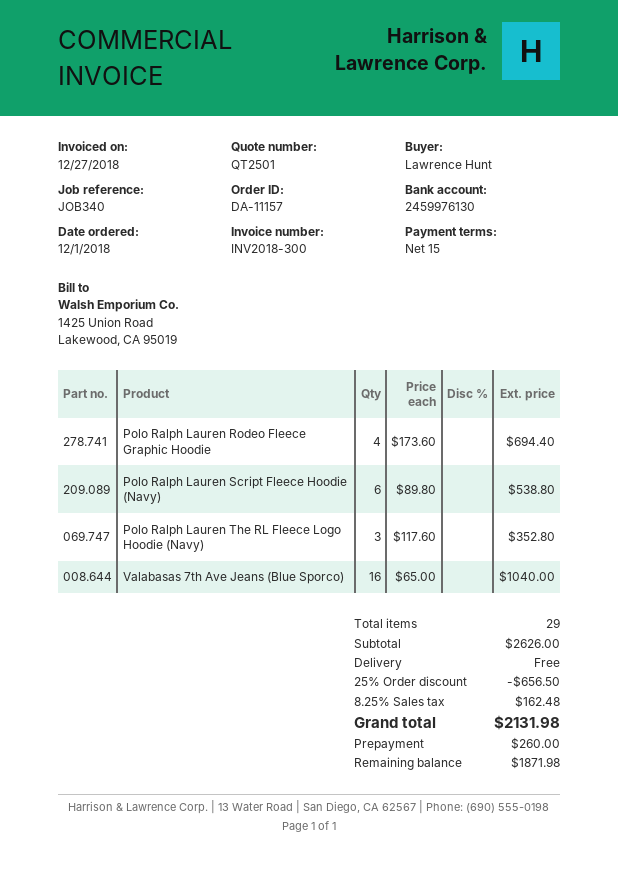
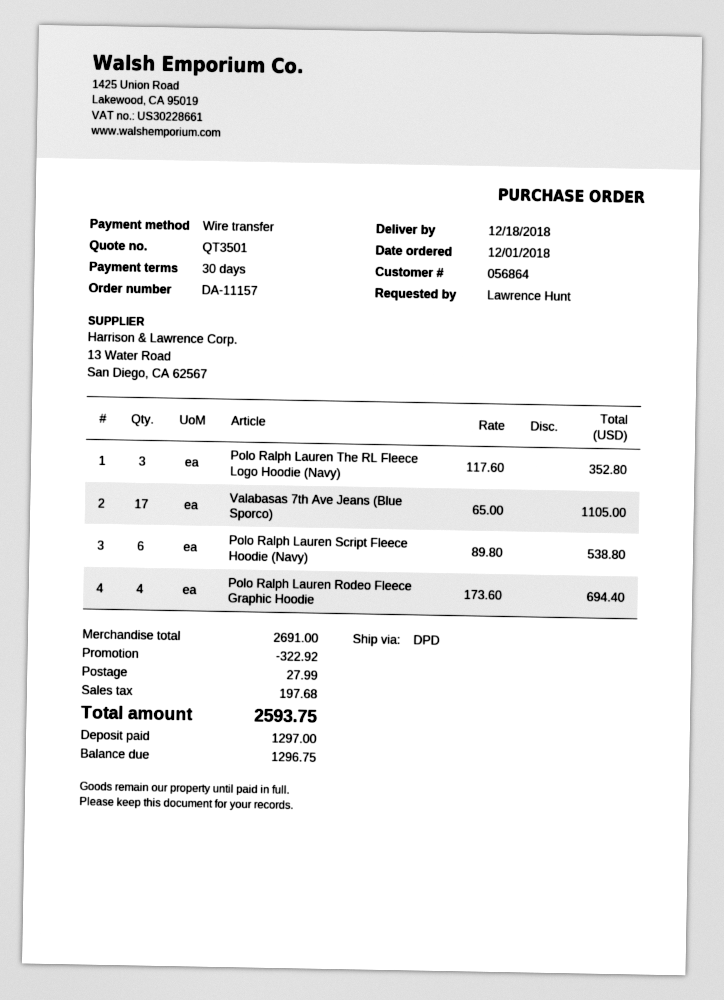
quote number: QT2501 -> QT3501
payment terms: 15 days -> 30 days
Valabasas 7th Ave Jeans (Blue Sporco): 16 x 65.00 = 1040.00 -> 17 x 65.00 = 1105.00
subtotal: 2626.00 -> 2691.00
discount: 656.50 -> 322.92
shipping: 0.00 -> 27.99
tax: 162.48 -> 197.68
total: 2131.98 -> 2593.75
deposit: 260.00 -> 1297.00
balance: 1871.98 -> 1296.75

